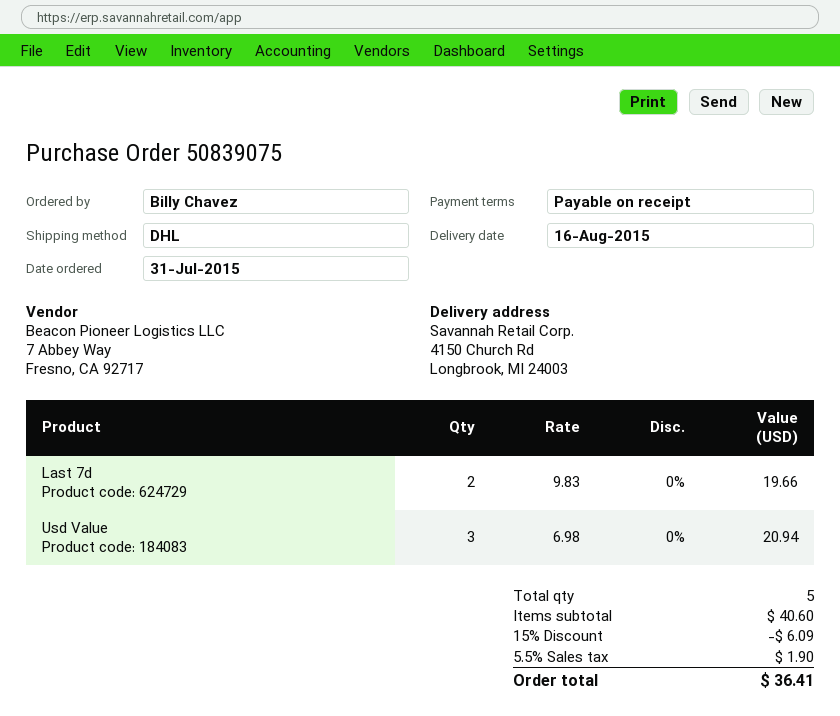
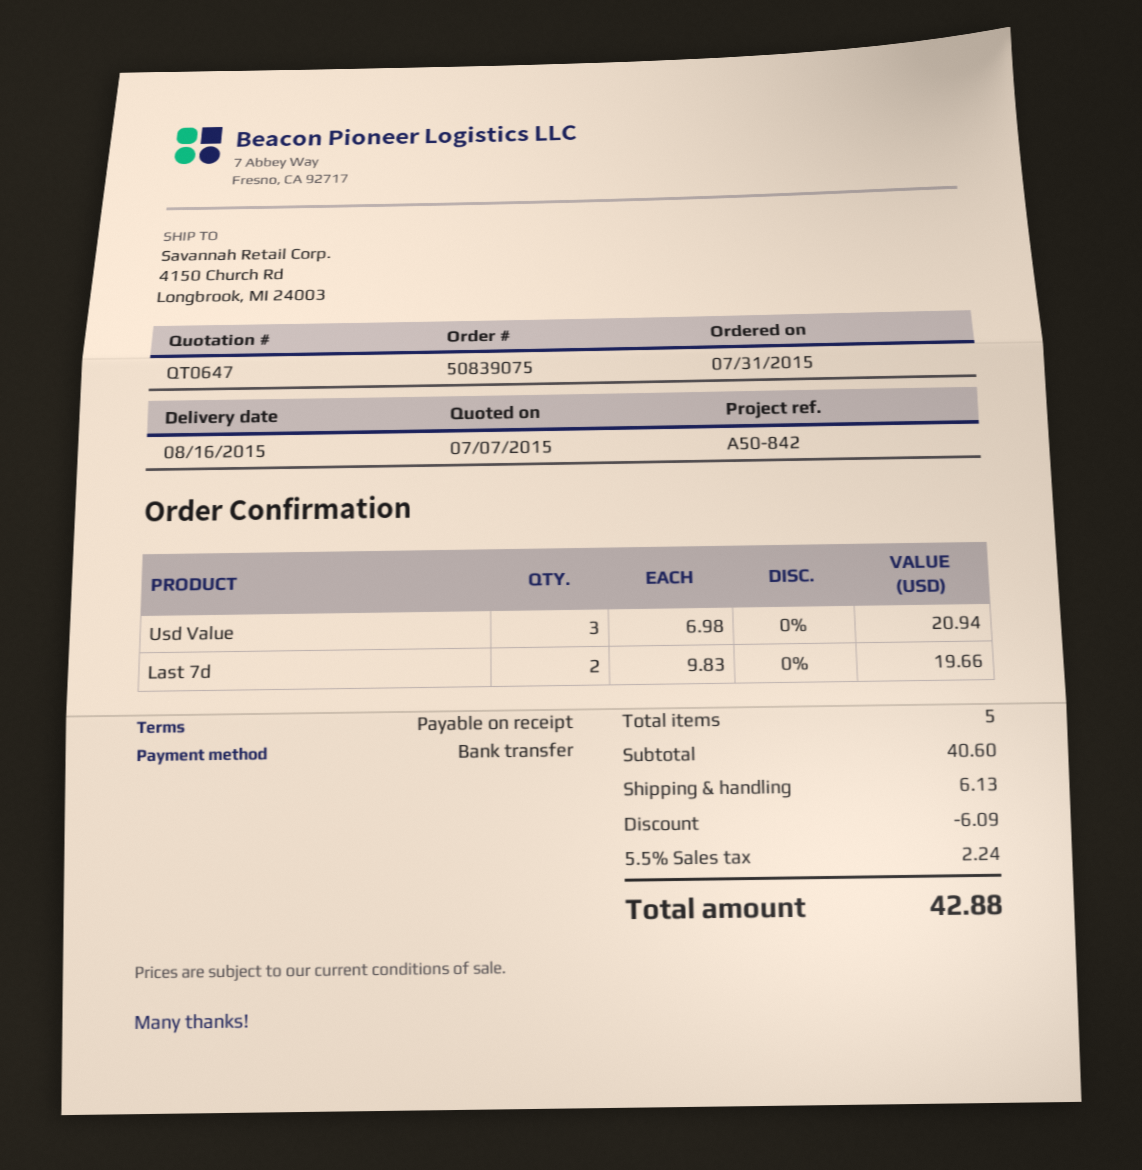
shipping: none -> 6.13
tax: 5.5% = 1.90 -> 5.5% = 2.24
total: 36.41 -> 42.88

